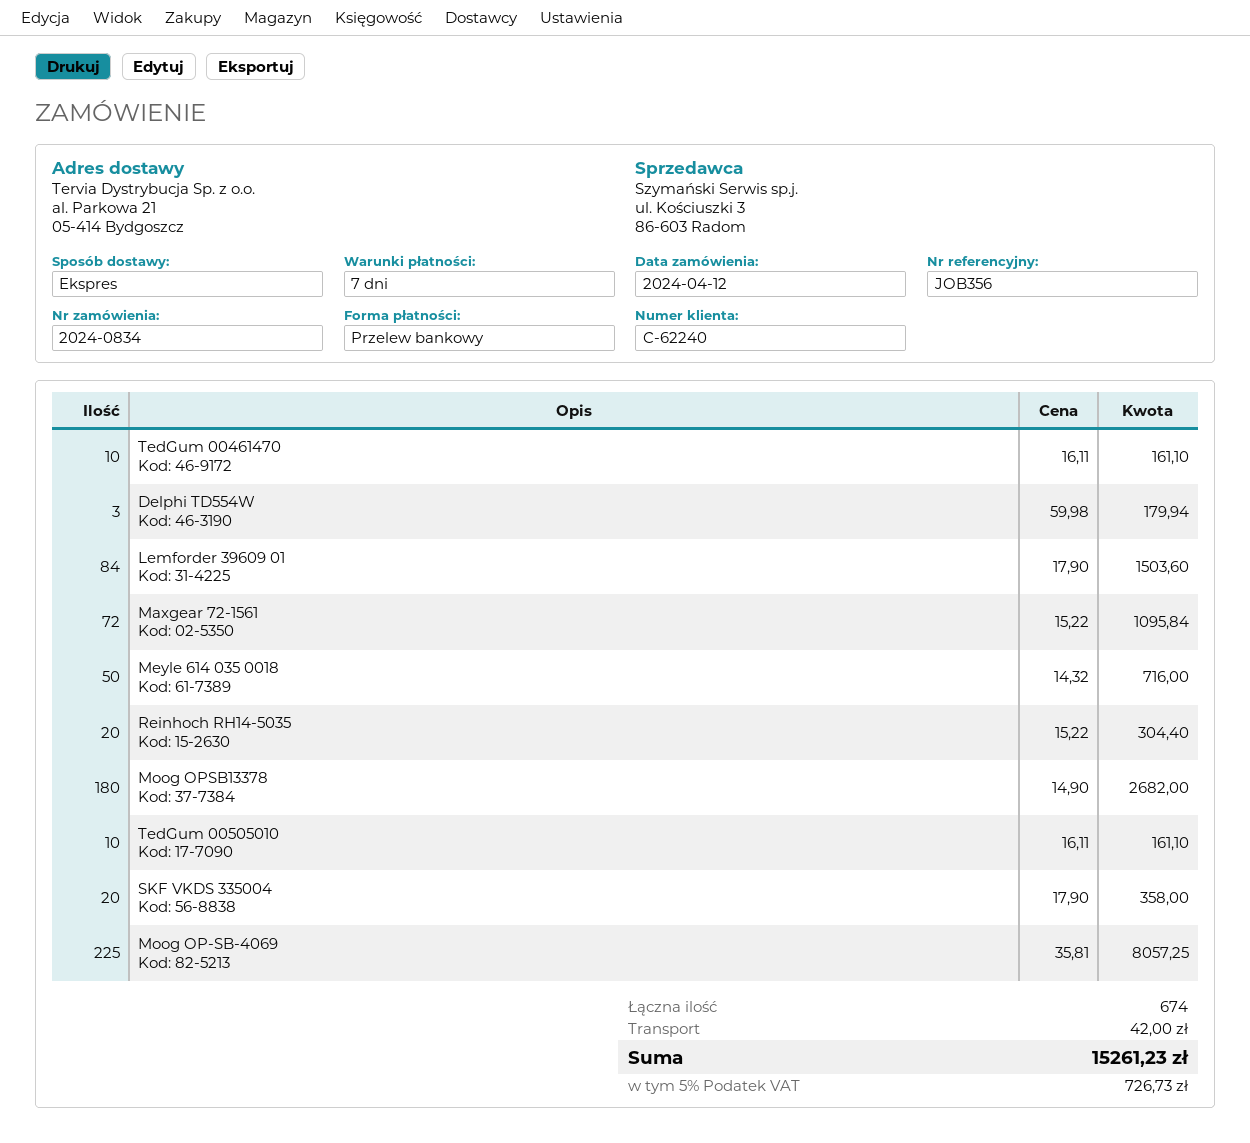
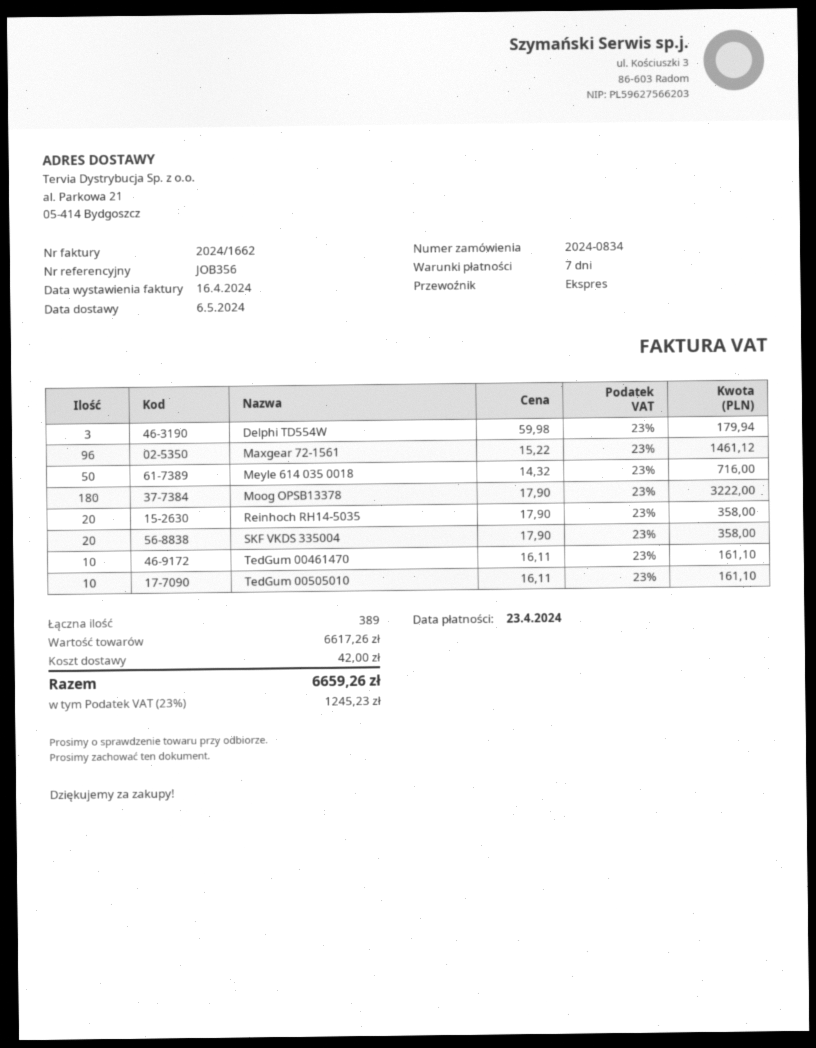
Lemforder 39609 01: 84 x 17.90 = 1503.60 -> none
Maxgear 72-1561: 72 x 15.22 = 1095.84 -> 96 x 15.22 = 1461.12
Reinhoch RH14-5035: 20 x 15.22 = 304.40 -> 20 x 17.90 = 358.00
Moog OPSB13378: 180 x 14.90 = 2682.00 -> 180 x 17.90 = 3222.00
Moog OP-SB-4069: 225 x 35.81 = 8057.25 -> none
total quantity: 674 -> 389
tax: 5% = 726.73 -> 23% = 1245.23
total: 15261.23 -> 6659.26

